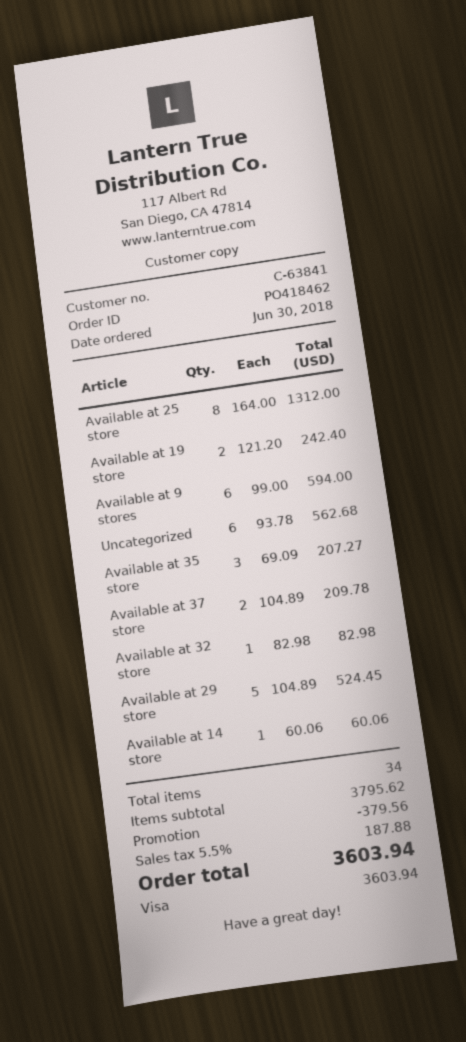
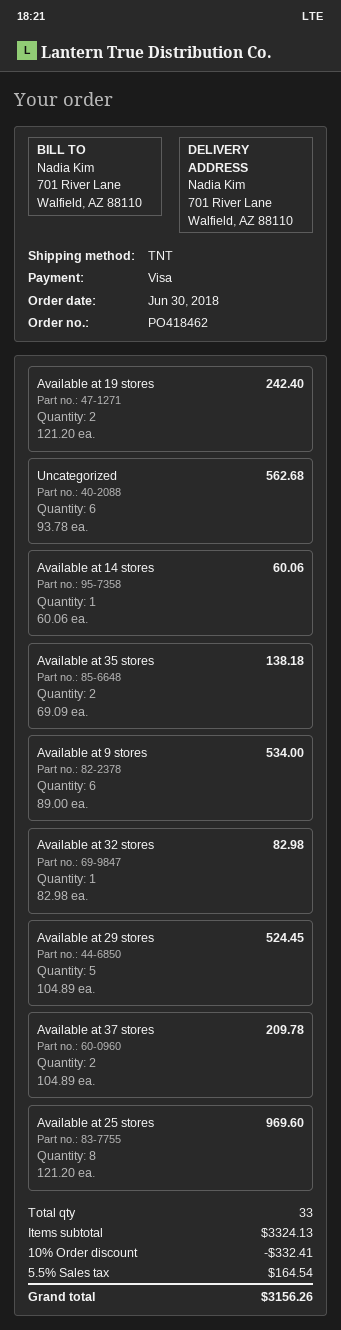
Available at 25 store: 8 x 164.00 = 1312.00 -> 8 x 121.20 = 969.60
Available at 9 stores: 6 x 99.00 = 594.00 -> 6 x 89.00 = 534.00
Available at 35 store: 3 x 69.09 = 207.27 -> 2 x 69.09 = 138.18
total quantity: 34 -> 33
subtotal: 3795.62 -> 3324.13
discount: 379.56 -> 332.41
tax: 5.5% = 187.88 -> 5.5% = 164.54
total: 3603.94 -> 3156.26

